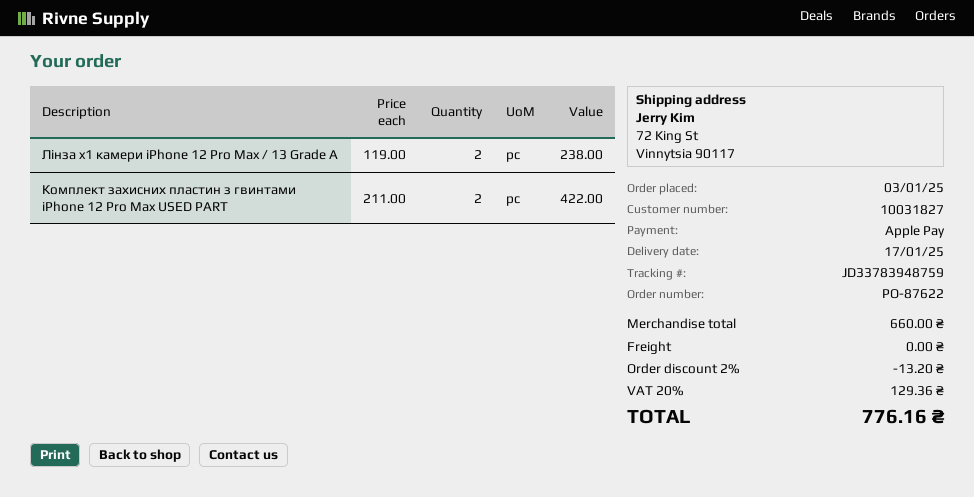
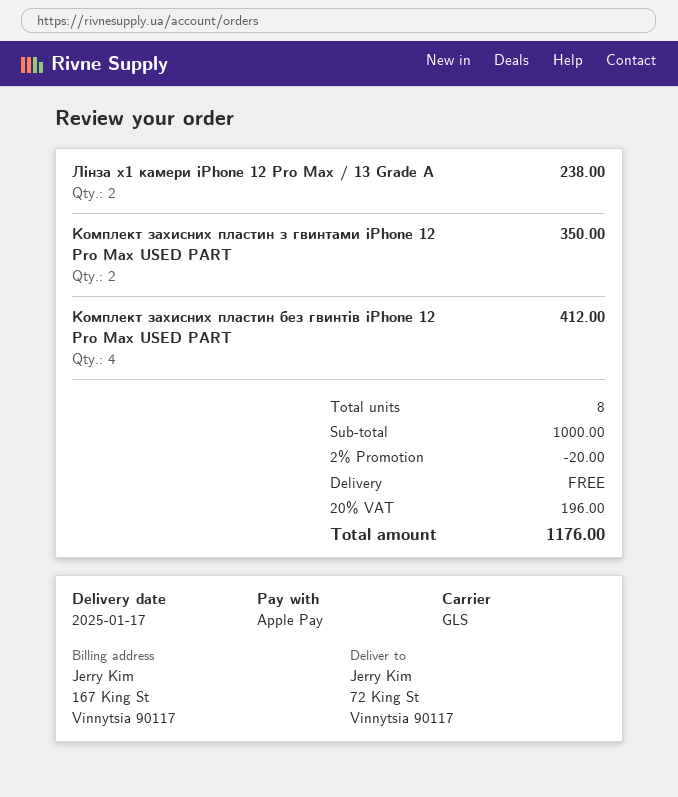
Комплект захисних пластин з гвинтами iPhone 12 Pro Max USED PART: 2 for 422.00 -> 2 for 350.00
Комплект захисних пластин без гвинтів iPhone 12 Pro Max USED PART: none -> 4 for 412.00
subtotal: 660.00 -> 1000.00
discount: 2% = 13.20 -> 2% = 20.00
tax: 20% = 129.36 -> 20% = 196.00
total: 776.16 -> 1176.00

